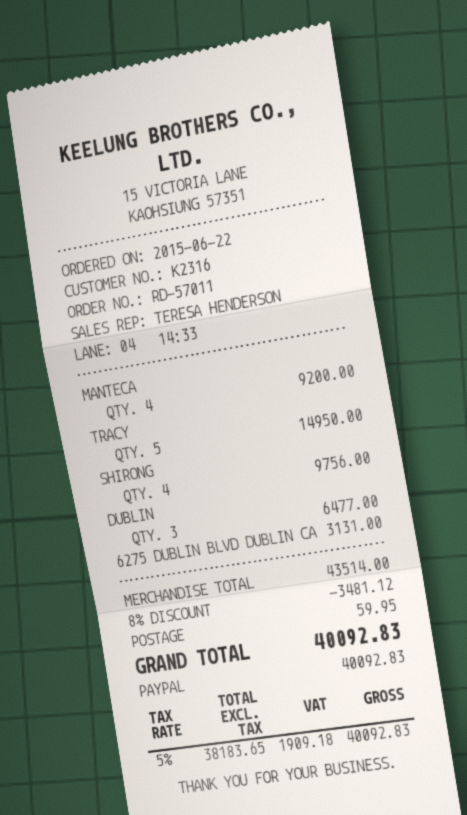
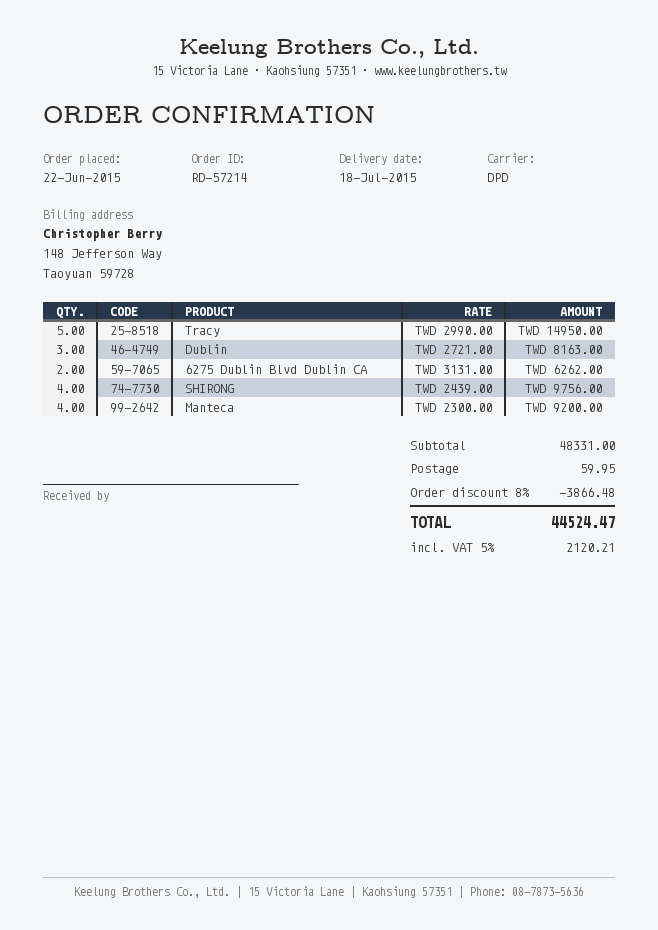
order number: RD-57011 -> RD-57214
DUBLIN: 3 for 6477.00 -> 3 for 8163.00
6275 DUBLIN BLVD DUBLIN CA: 1 for 3131.00 -> 2 for 6262.00
subtotal: 43514.00 -> 48331.00
discount: 8% = 3481.12 -> 8% = 3866.48
tax: 5% = 1909.18 -> 5% = 2120.21
total: 40092.83 -> 44524.47

